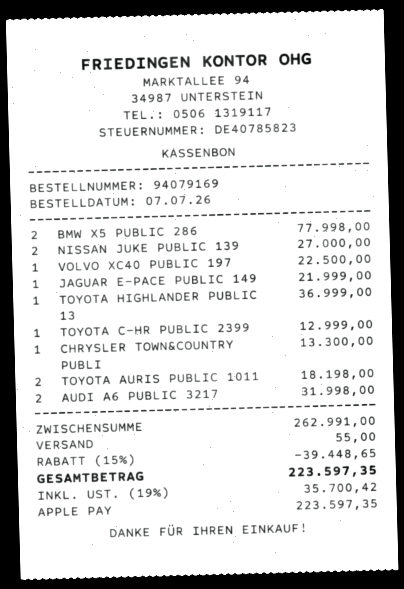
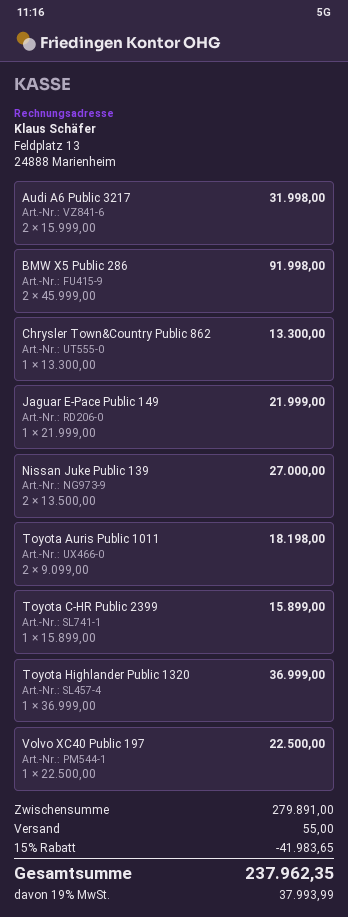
BMW X5 PUBLIC 286: 2 for 77998.00 -> 2 for 91998.00
TOYOTA C-HR PUBLIC 2399: 1 for 12999.00 -> 1 for 15899.00
subtotal: 262991.00 -> 279891.00
discount: 15% = 39448.65 -> 15% = 41983.65
tax: 19% = 35700.42 -> 19% = 37993.99
total: 223597.35 -> 237962.35

